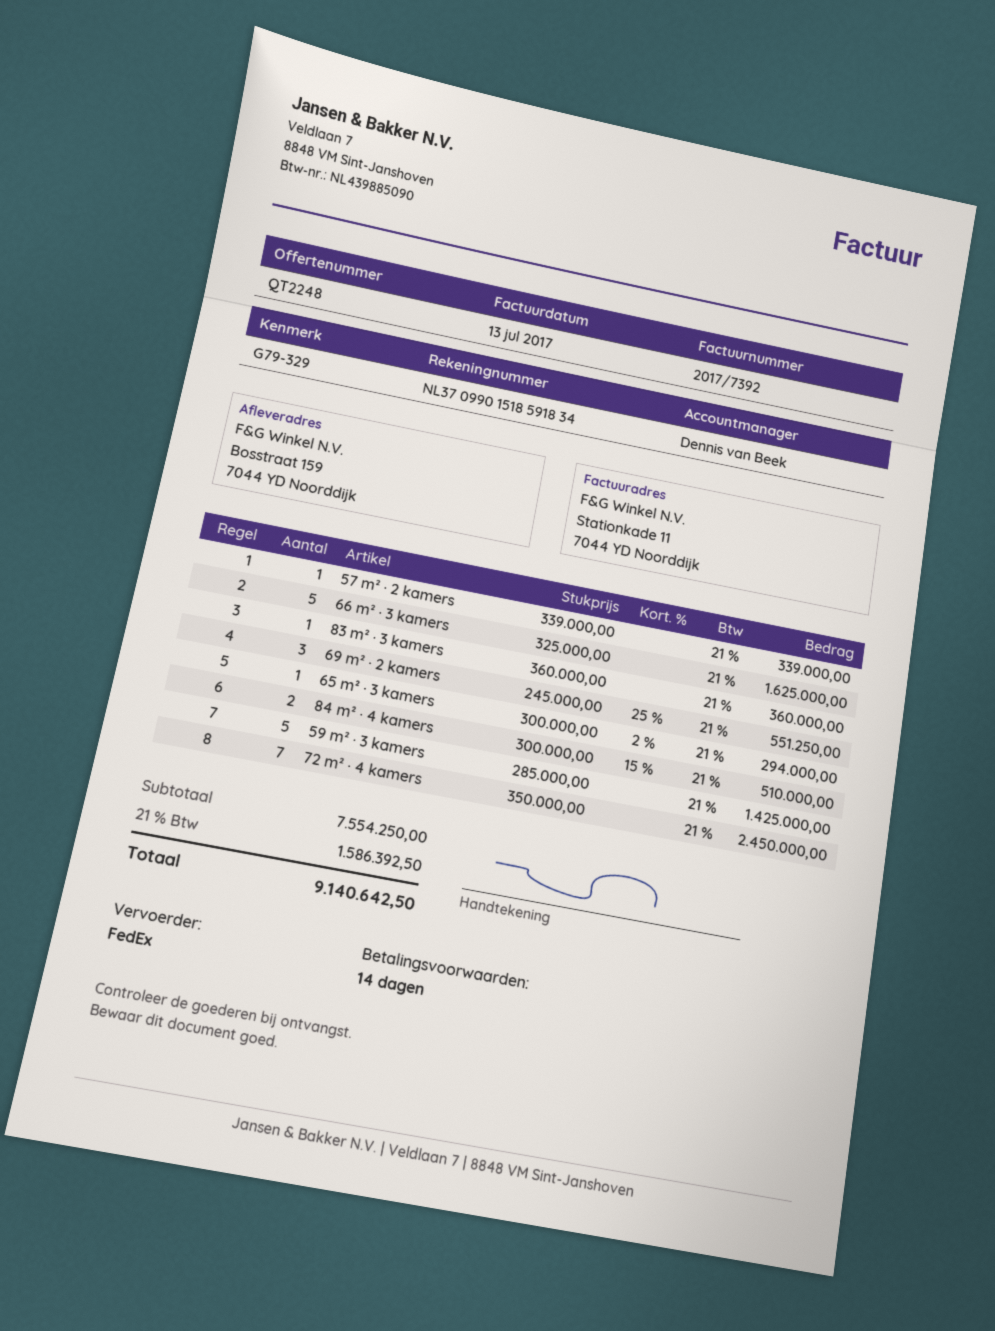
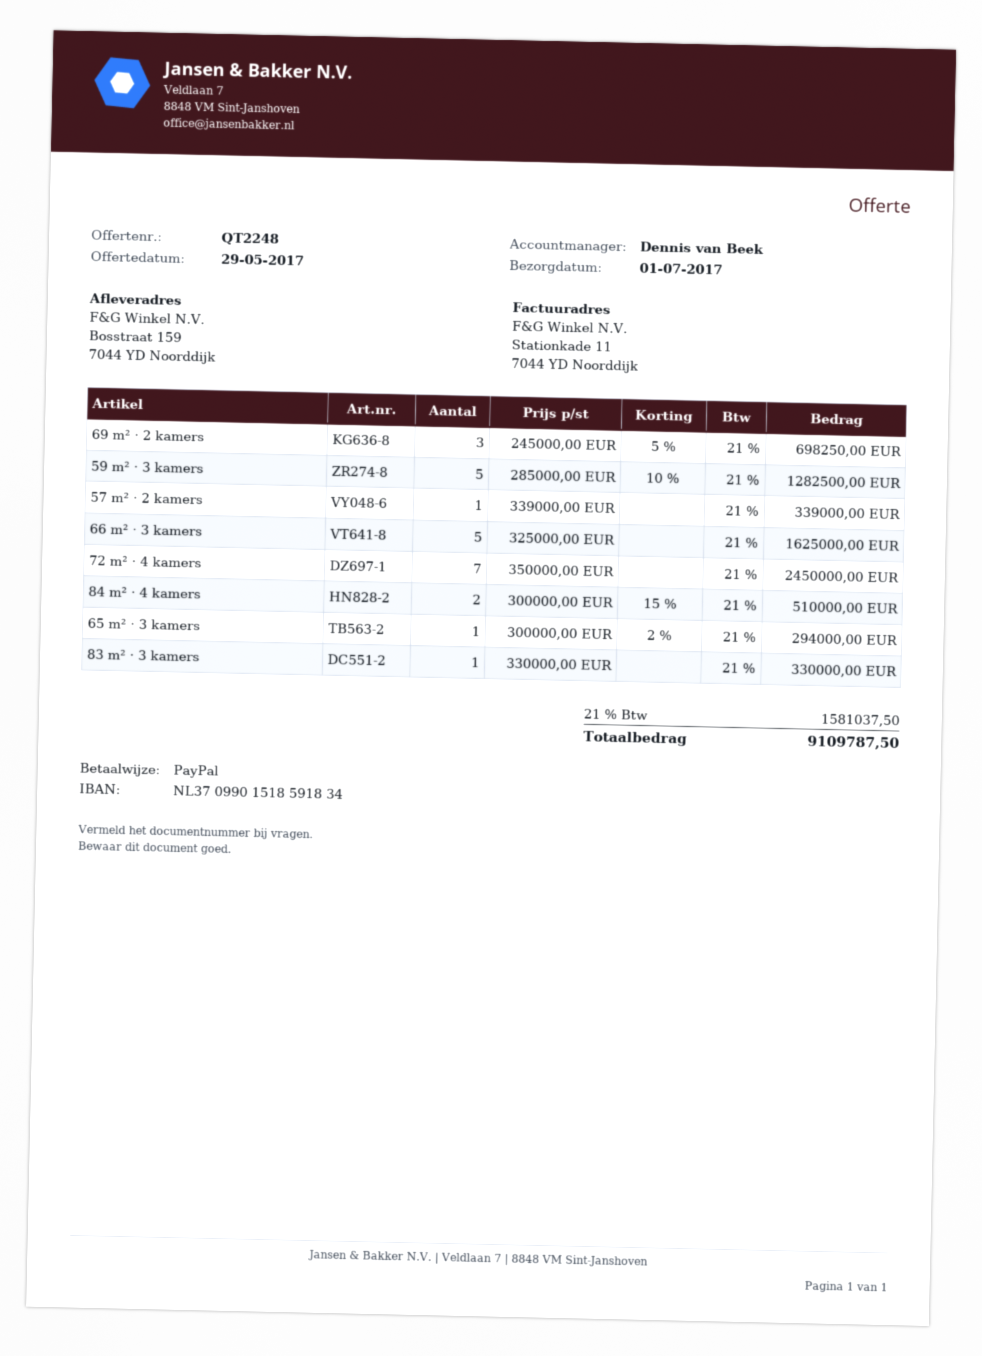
83 m² · 3 kamers: 1 x 360000.00 = 360000.00 -> 1 x 330000.00 = 330000.00
69 m² · 2 kamers: 3 x 245000.00 - 25% = 551250.00 -> 3 x 245000.00 - 5% = 698250.00
59 m² · 3 kamers: 5 x 285000.00 = 1425000.00 -> 5 x 285000.00 - 10% = 1282500.00
tax: 21% = 1586392.50 -> 21% = 1581037.50
total: 9140642.50 -> 9109787.50

